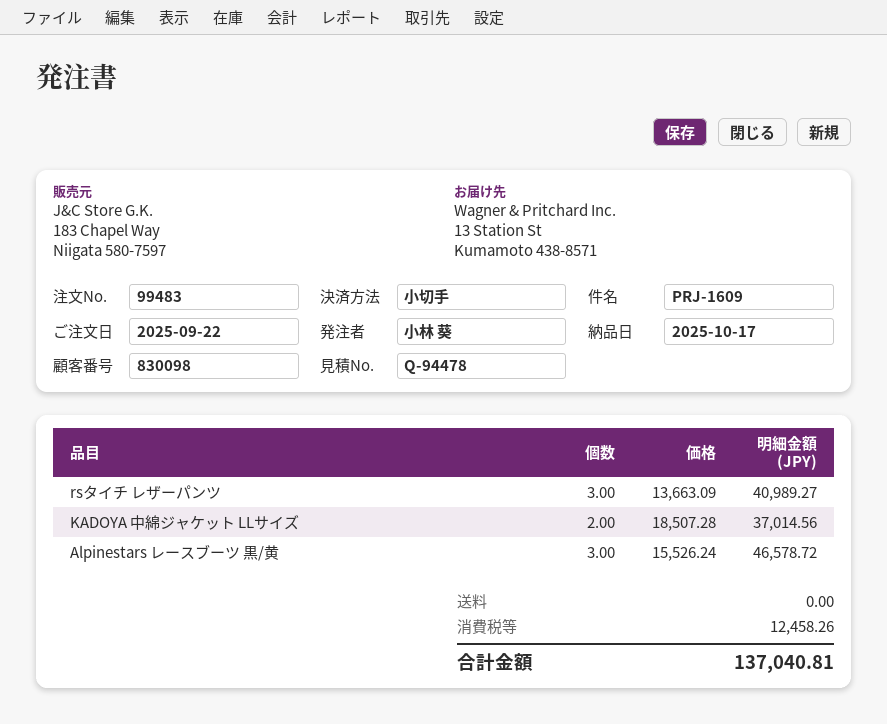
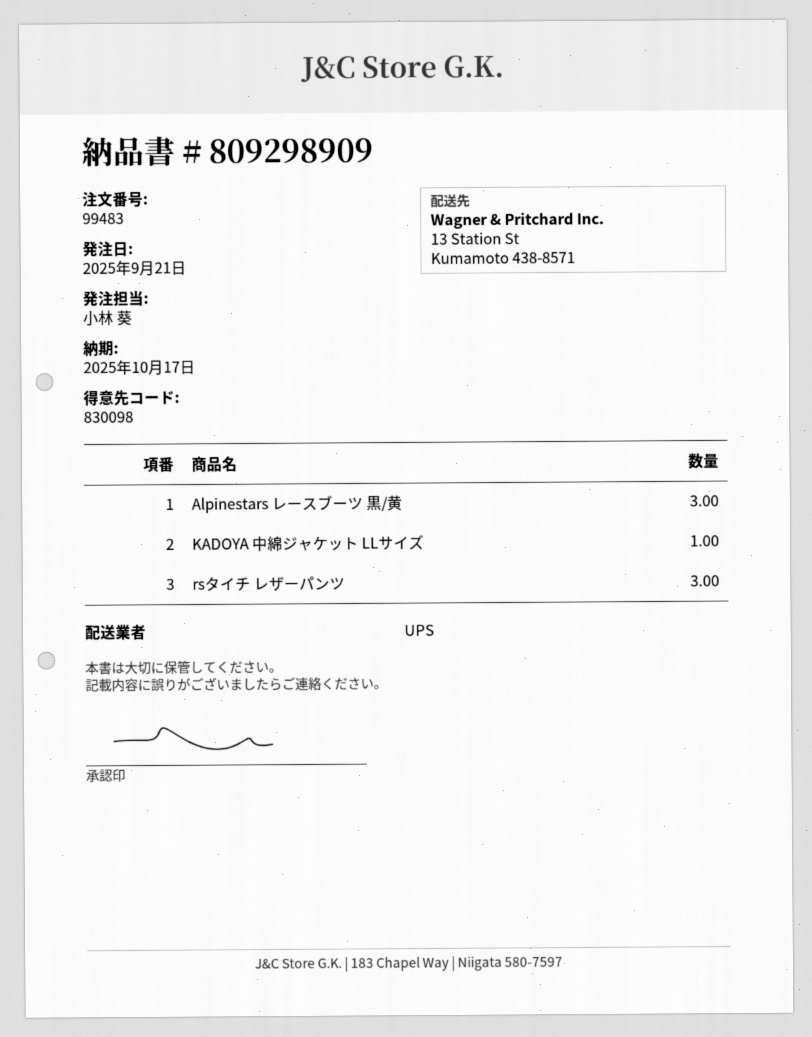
order date: 2025-09-22 -> 2025-09-21
KADOYA 中綿ジャケット LLサイズ: 2 -> 1

